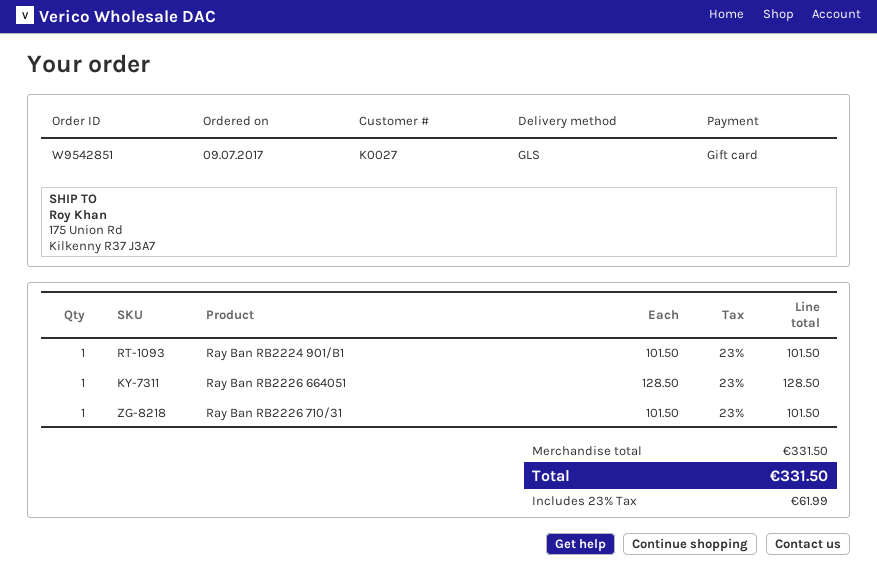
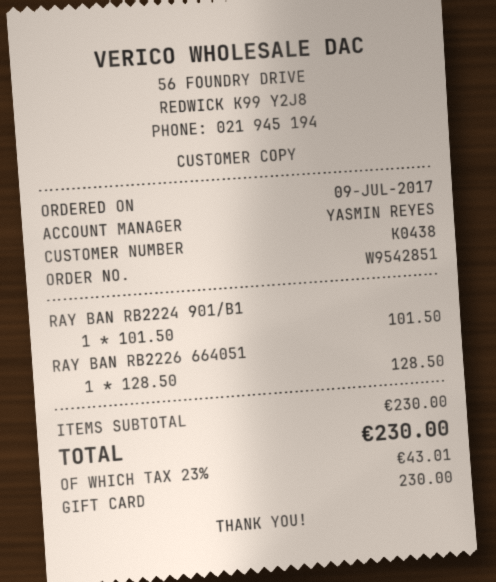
customer number: K0027 -> K0438
Ray Ban RB2226 710/31: 1 x 101.50 = 101.50 -> none
subtotal: 331.50 -> 230.00
tax: 23% = 61.99 -> 23% = 43.01
total: 331.50 -> 230.00

